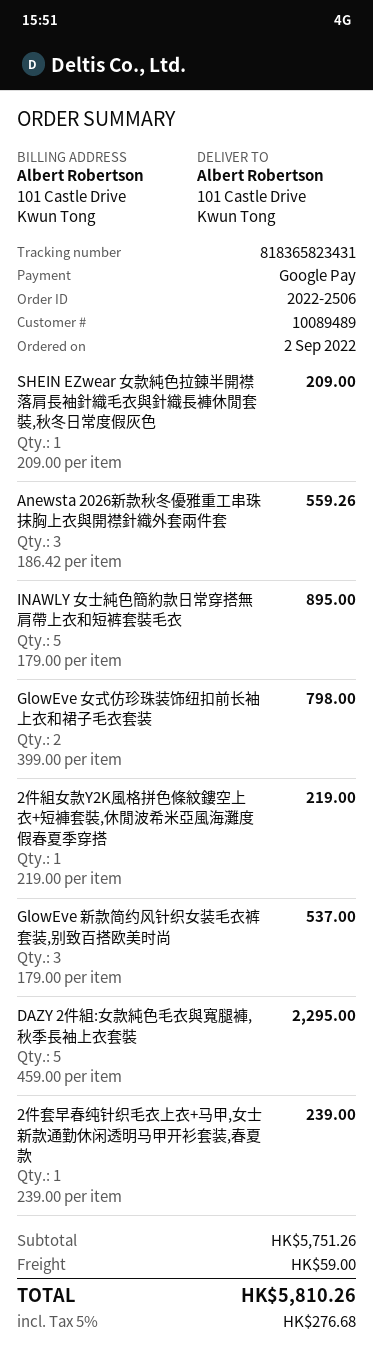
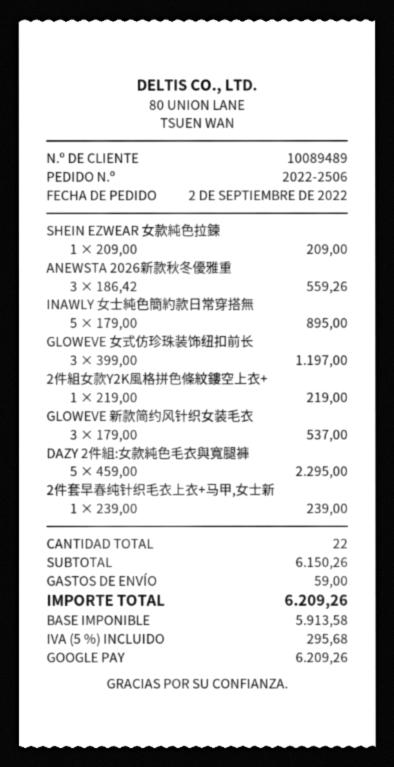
GlowEve 女式仿珍珠装饰纽扣前长袖上衣和裙子毛衣套装: 2 x 399.00 = 798.00 -> 3 x 399.00 = 1197.00
subtotal: 5751.26 -> 6150.26
tax: 5% = 276.68 -> 5% = 295.68
total: 5810.26 -> 6209.26

